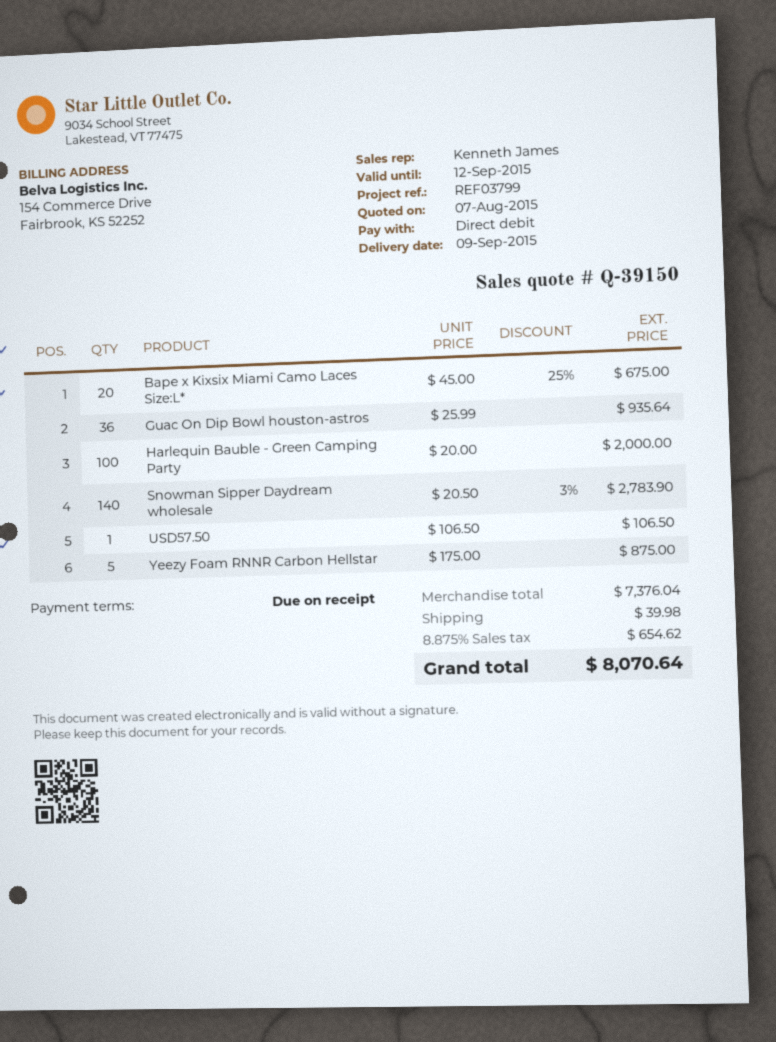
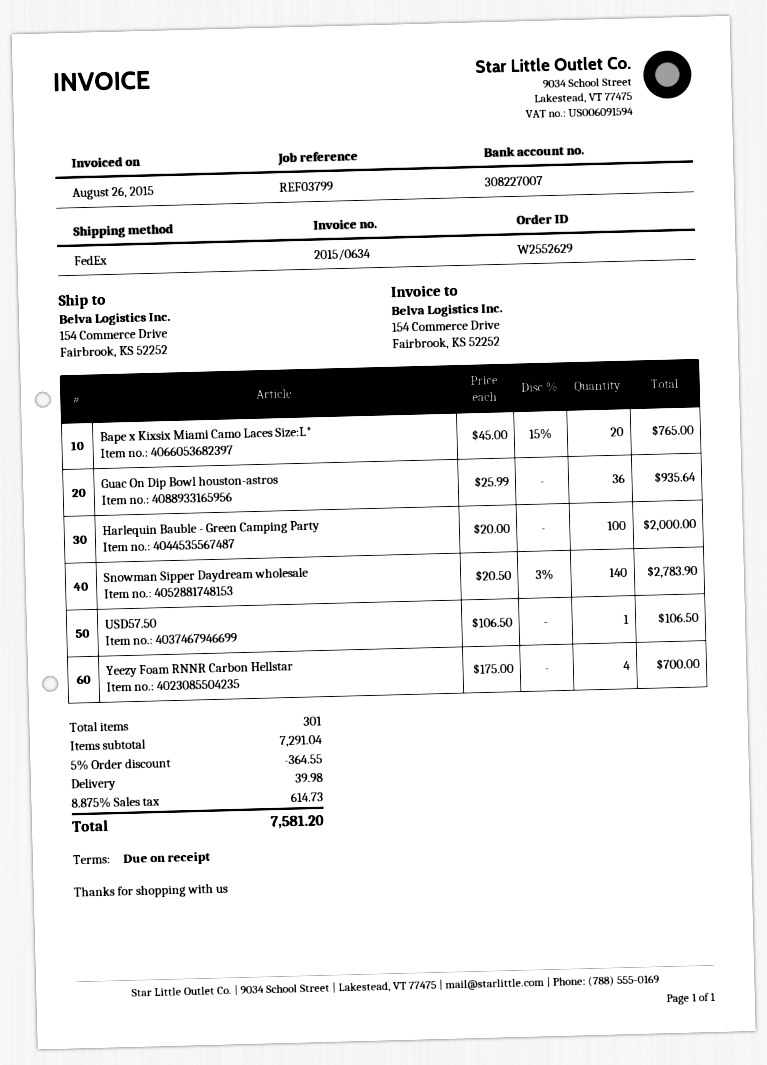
Bape x Kixsix Miami Camo Laces Size:L*: 20 x 45.00 - 25% = 675.00 -> 20 x 45.00 - 15% = 765.00
Yeezy Foam RNNR Carbon Hellstar: 5 x 175.00 = 875.00 -> 4 x 175.00 = 700.00
subtotal: 7376.04 -> 7291.04
discount: none -> 5% = 364.55
tax: 8.875% = 654.62 -> 8.875% = 614.73
total: 8070.64 -> 7581.20

